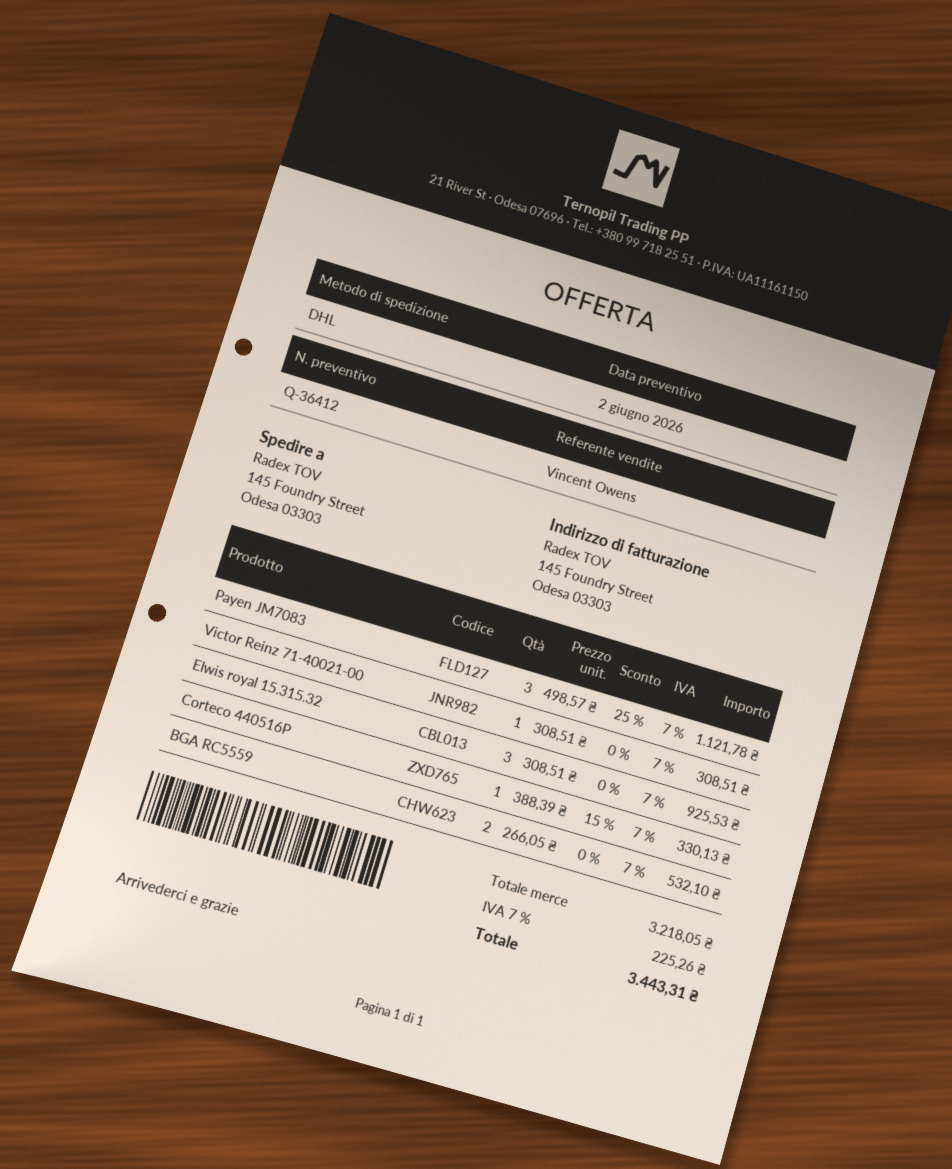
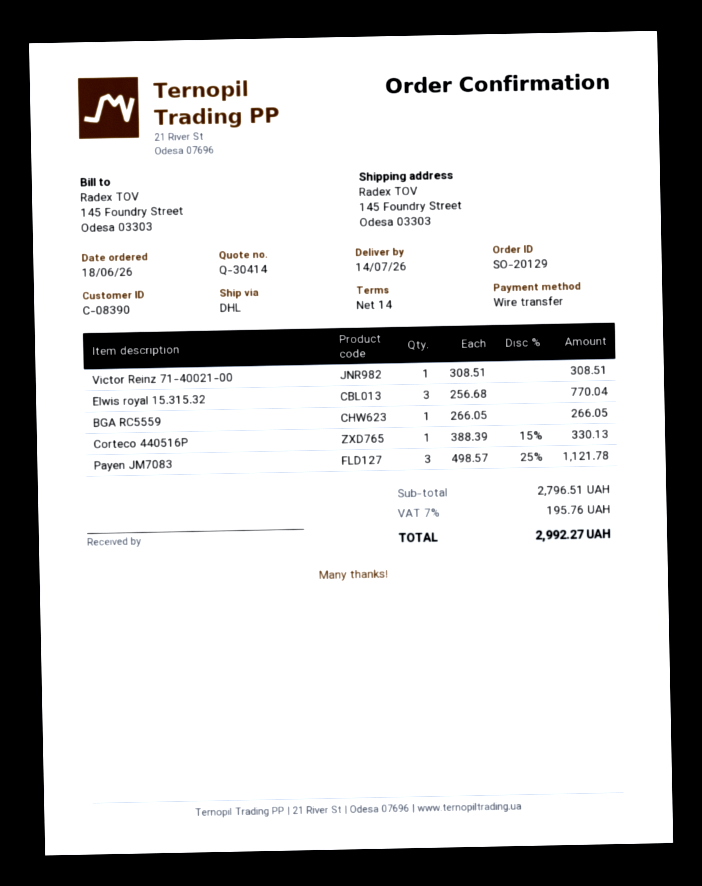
quote number: Q-36412 -> Q-30414
Elwis royal 15.315.32: 3 x 308.51 = 925.53 -> 3 x 256.68 = 770.04
BGA RC5559: 2 x 266.05 = 532.10 -> 1 x 266.05 = 266.05
subtotal: 3218.05 -> 2796.51
tax: 7% = 225.26 -> 7% = 195.76
total: 3443.31 -> 2992.27

